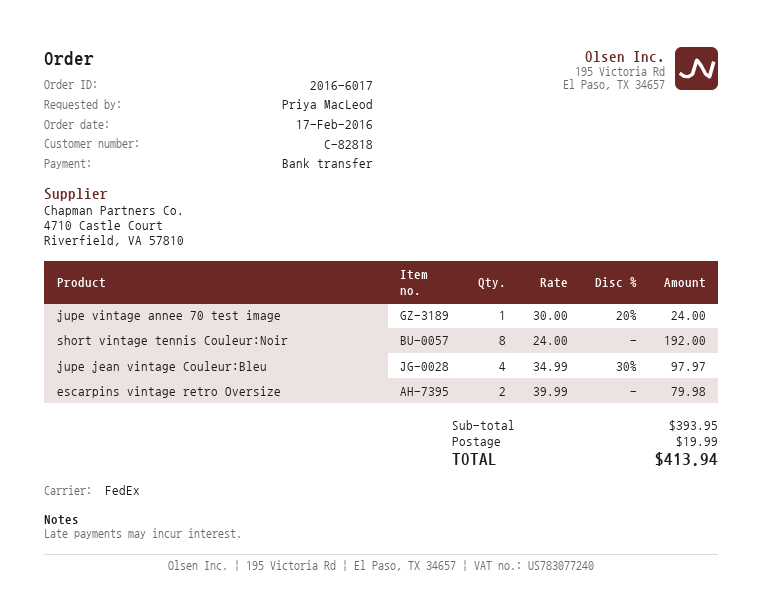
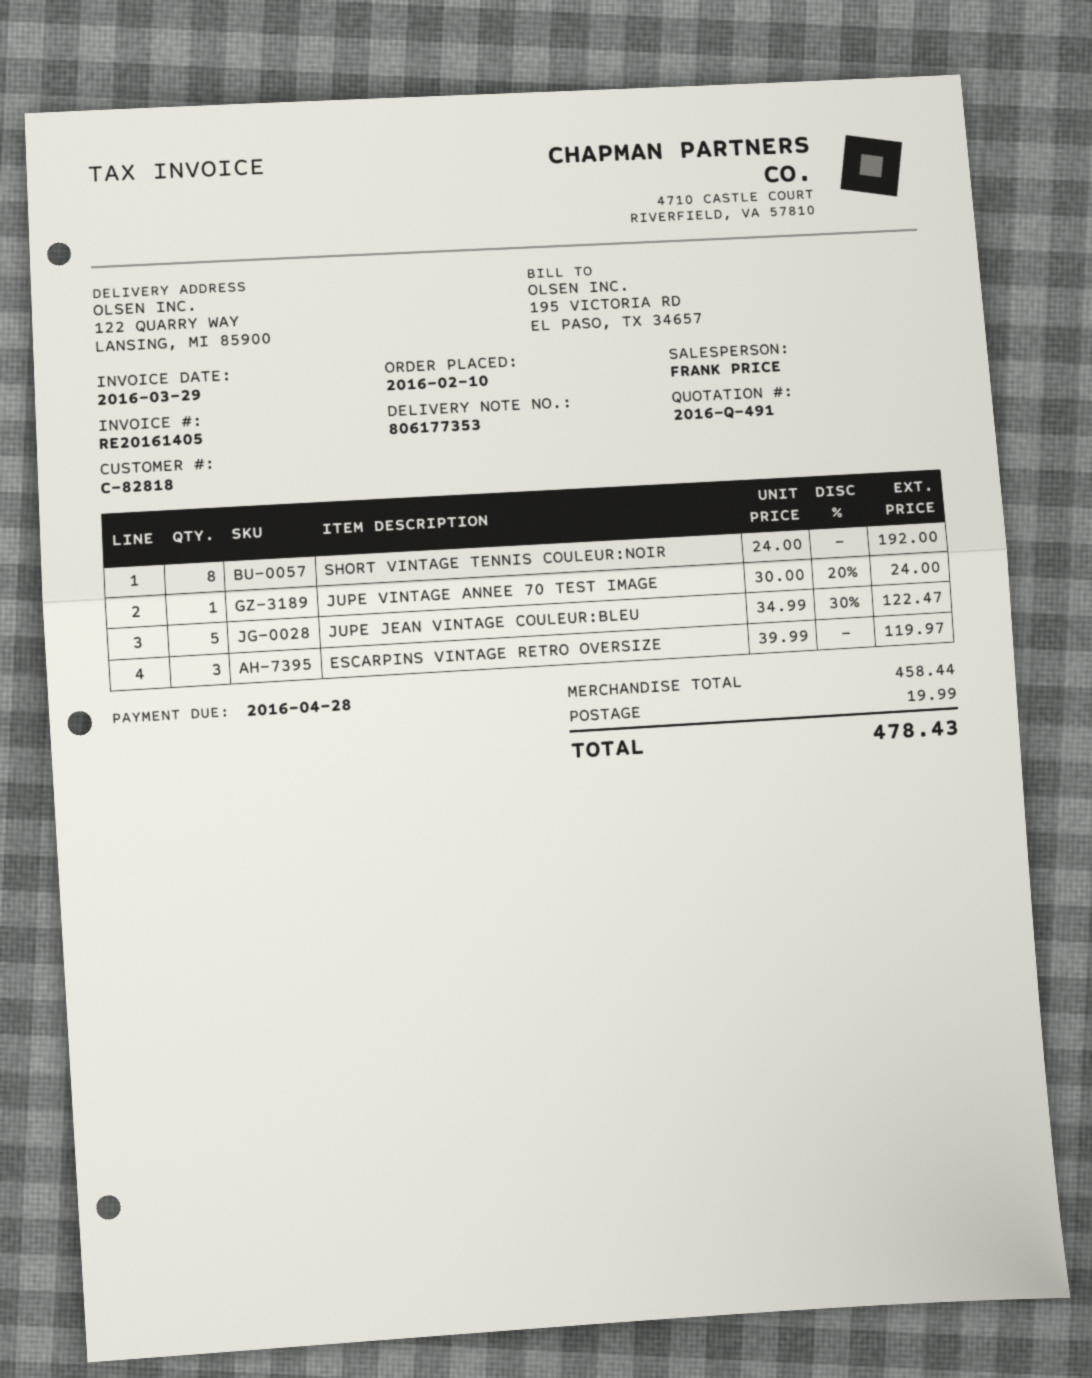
order date: 2016-02-17 -> 2016-02-10
jupe jean vintage Couleur:Bleu: 4 x 34.99 - 30% = 97.97 -> 5 x 34.99 - 30% = 122.47
escarpins vintage retro Oversize: 2 x 39.99 = 79.98 -> 3 x 39.99 = 119.97
subtotal: 393.95 -> 458.44
total: 413.94 -> 478.43

